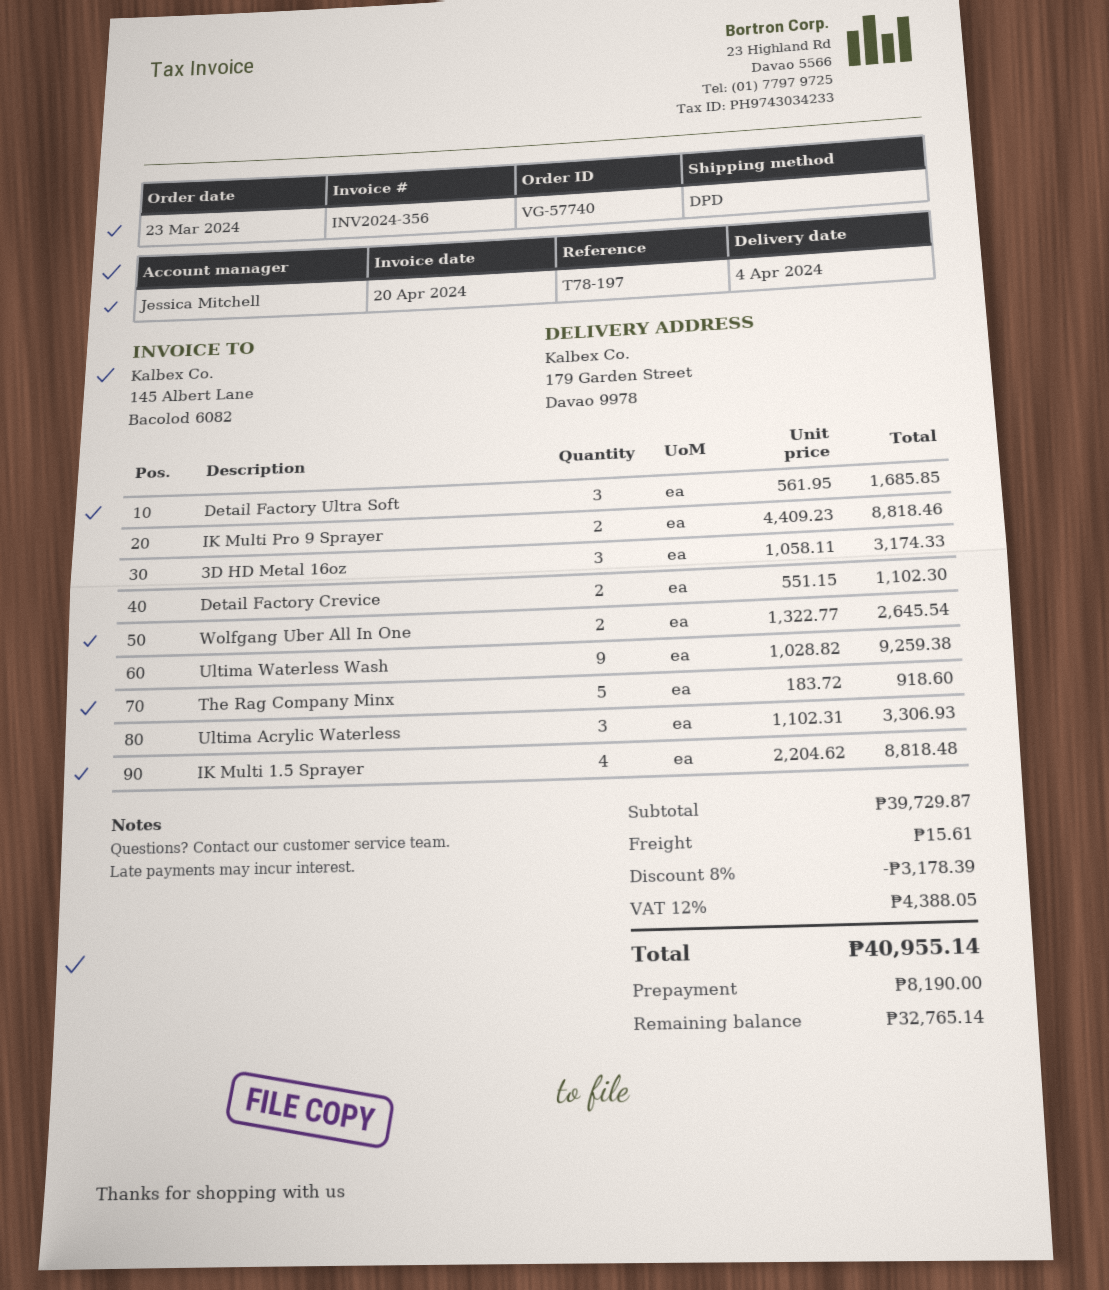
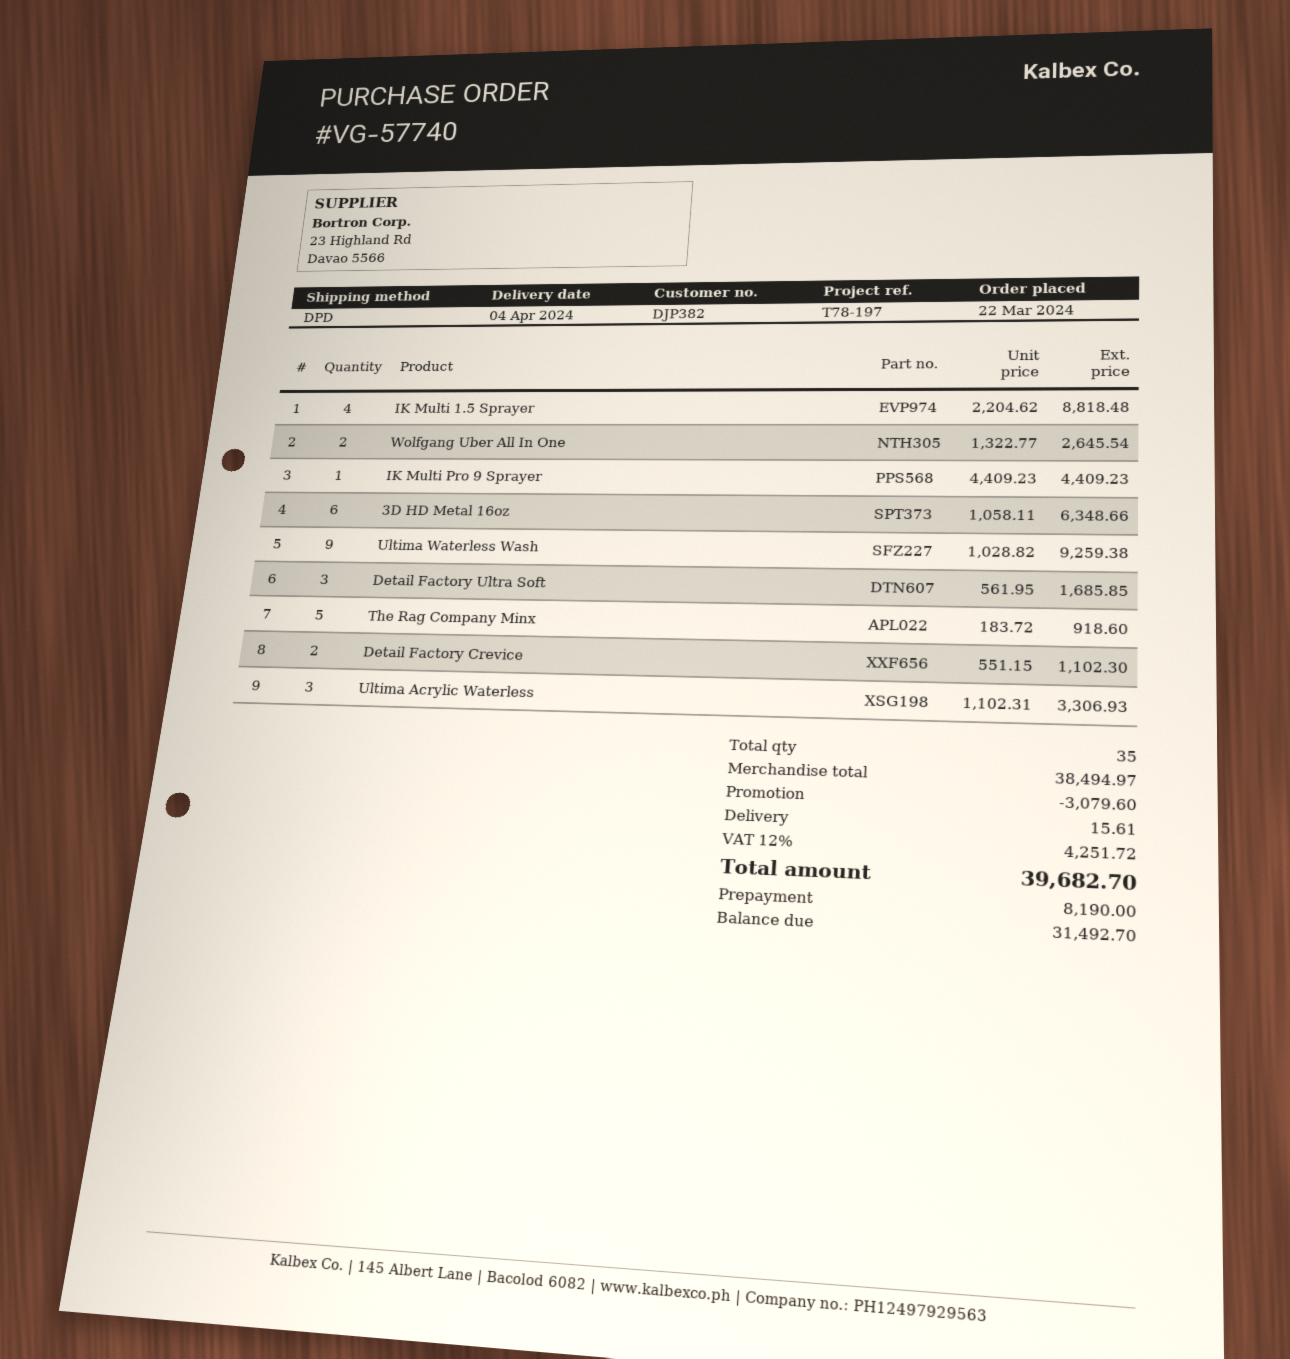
order date: 2024-03-23 -> 2024-03-22
IK Multi Pro 9 Sprayer: 2 x 4409.23 = 8818.46 -> 1 x 4409.23 = 4409.23
3D HD Metal 16oz: 3 x 1058.11 = 3174.33 -> 6 x 1058.11 = 6348.66
subtotal: 39729.87 -> 38494.97
discount: 3178.39 -> 3079.60
tax: 12% = 4388.05 -> 12% = 4251.72
total: 40955.14 -> 39682.70
balance: 32765.14 -> 31492.70

